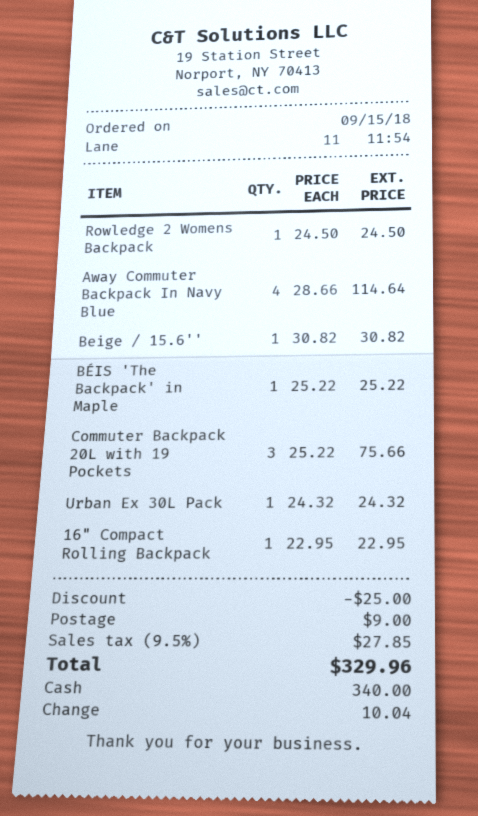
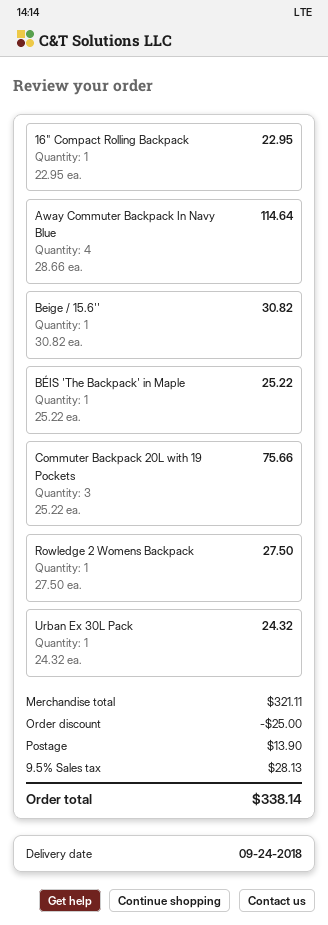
Rowledge 2 Womens Backpack: 1 x 24.50 = 24.50 -> 1 x 27.50 = 27.50
shipping: 9.00 -> 13.90
tax: 9.5% = 27.85 -> 9.5% = 28.13
total: 329.96 -> 338.14

